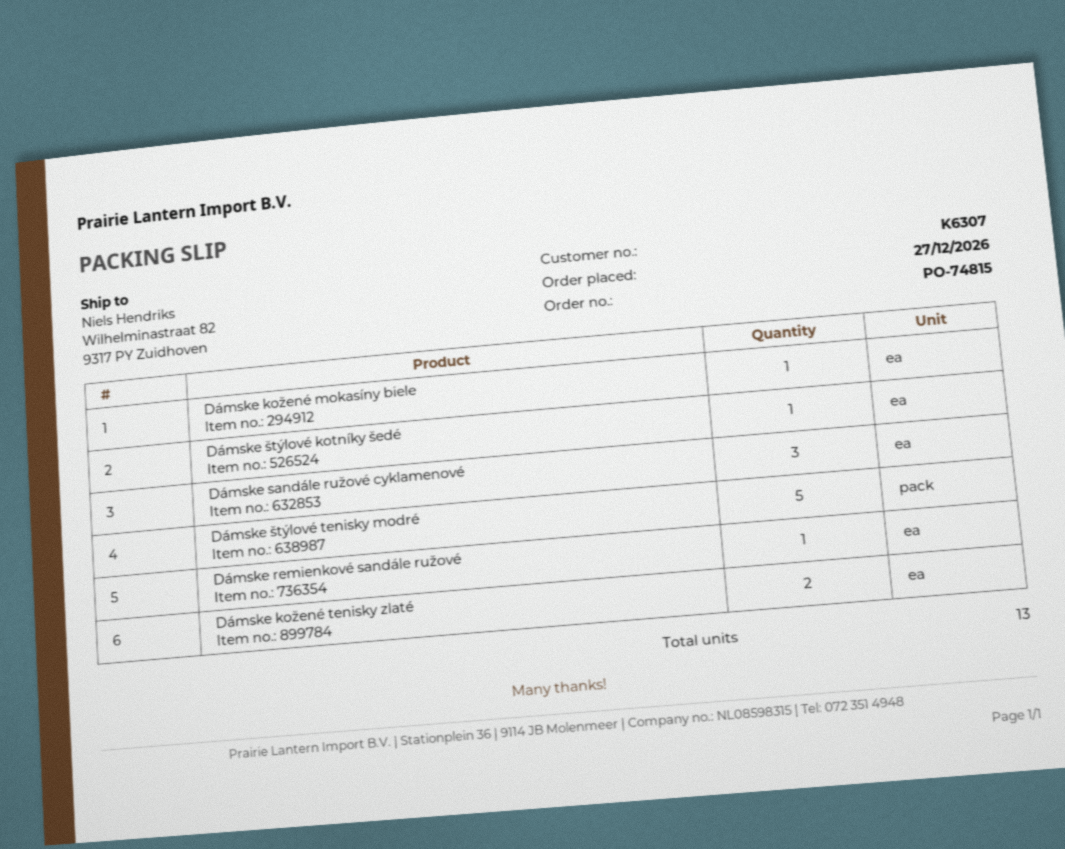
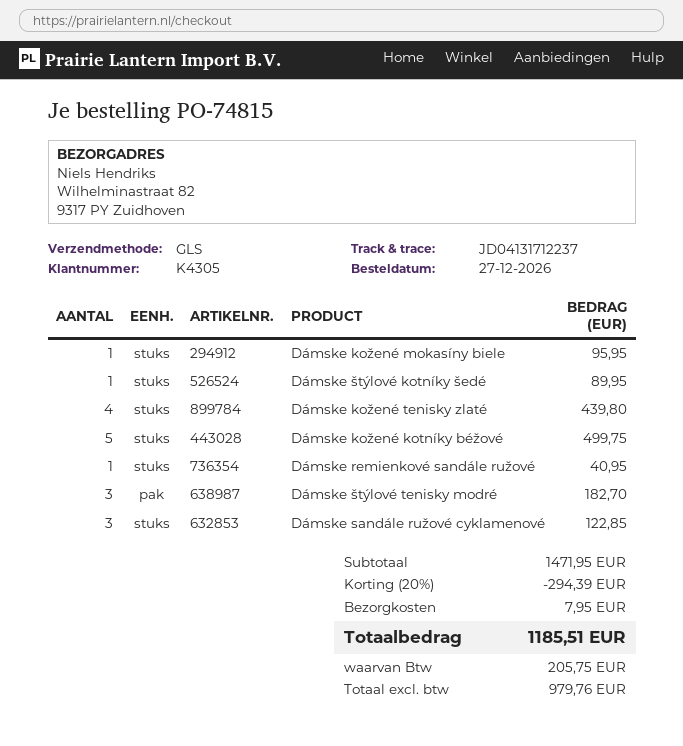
customer number: K6307 -> K4305
Dámske štýlové tenisky modré: 5 -> 3
Dámske kožené tenisky zlaté: 2 -> 4
Dámske kožené kotníky béžové: none -> 5

